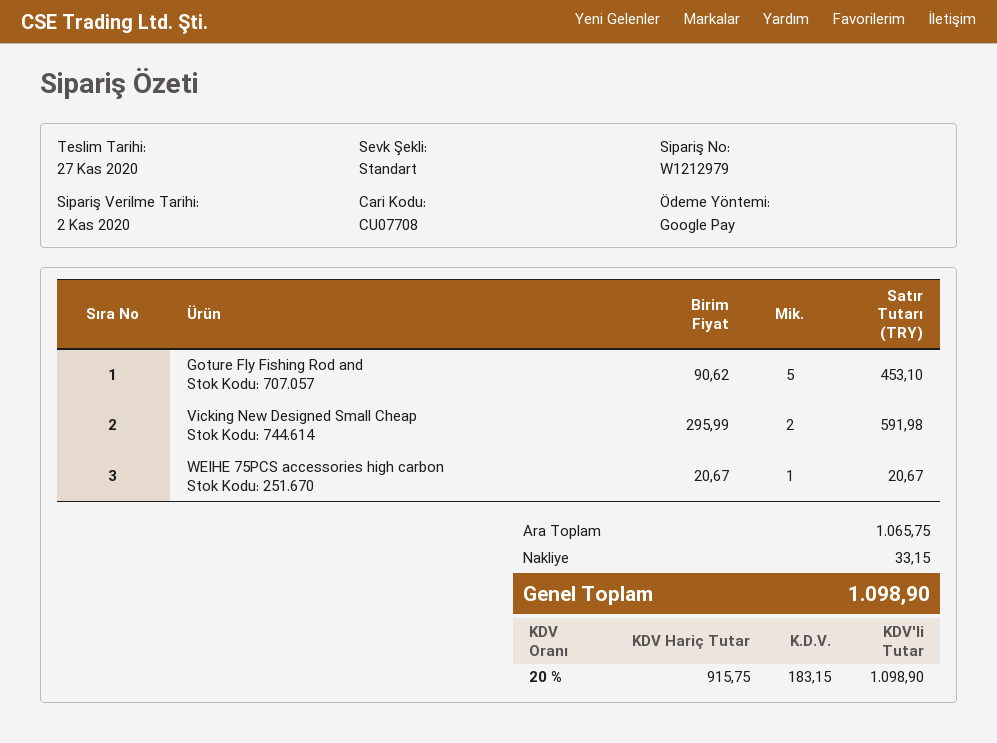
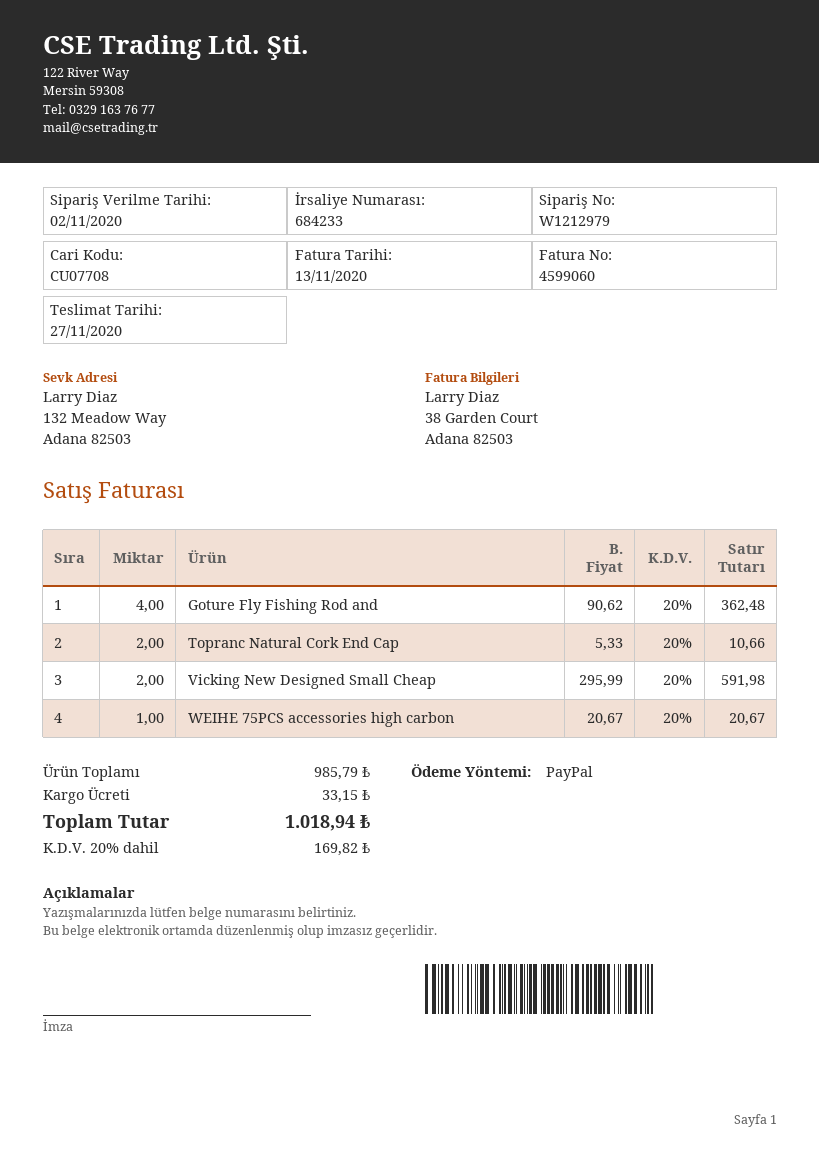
payment method: Google Pay -> PayPal
Goture Fly Fishing Rod and: 5 x 90.62 = 453.10 -> 4 x 90.62 = 362.48
Topranc Natural Cork End Cap: none -> 2 x 5.33 = 10.66
subtotal: 1065.75 -> 985.79
tax: 20% = 183.15 -> 20% = 169.82
total: 1098.90 -> 1018.94

